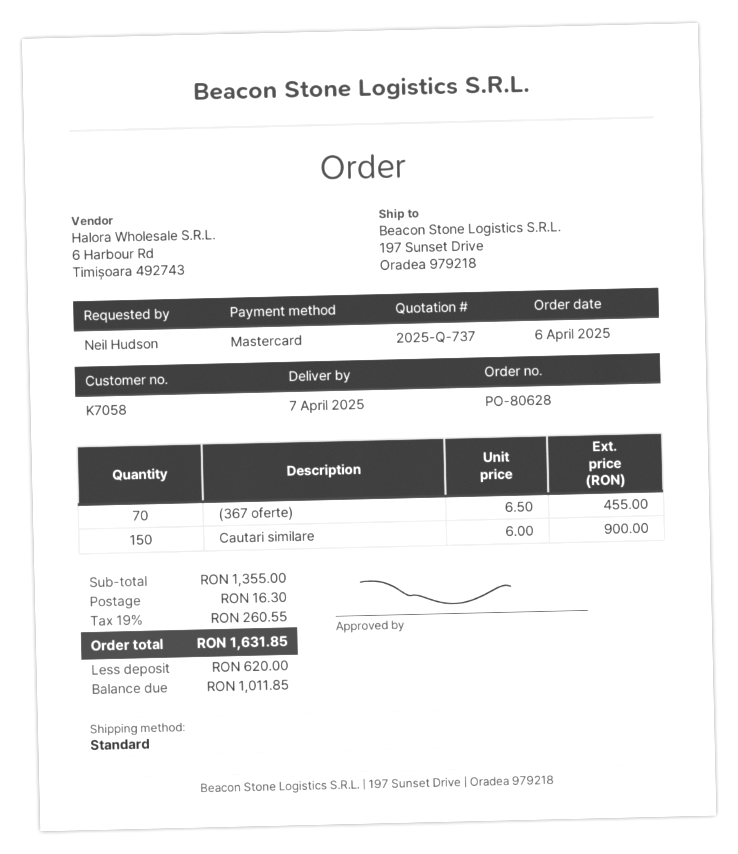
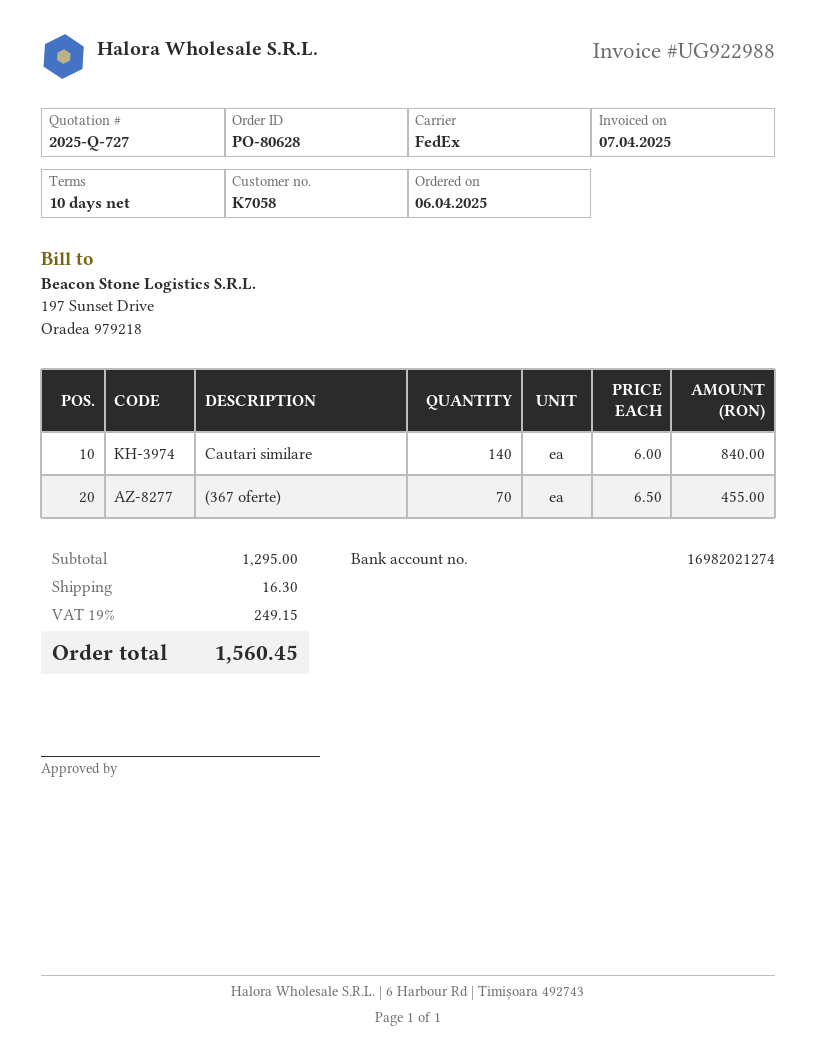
quote number: 2025-Q-737 -> 2025-Q-727
shipping method: standard -> FedEx
Cautari similare: 150 x 6.00 = 900.00 -> 140 x 6.00 = 840.00
subtotal: 1355.00 -> 1295.00
tax: 19% = 260.55 -> 19% = 249.15
total: 1631.85 -> 1560.45

